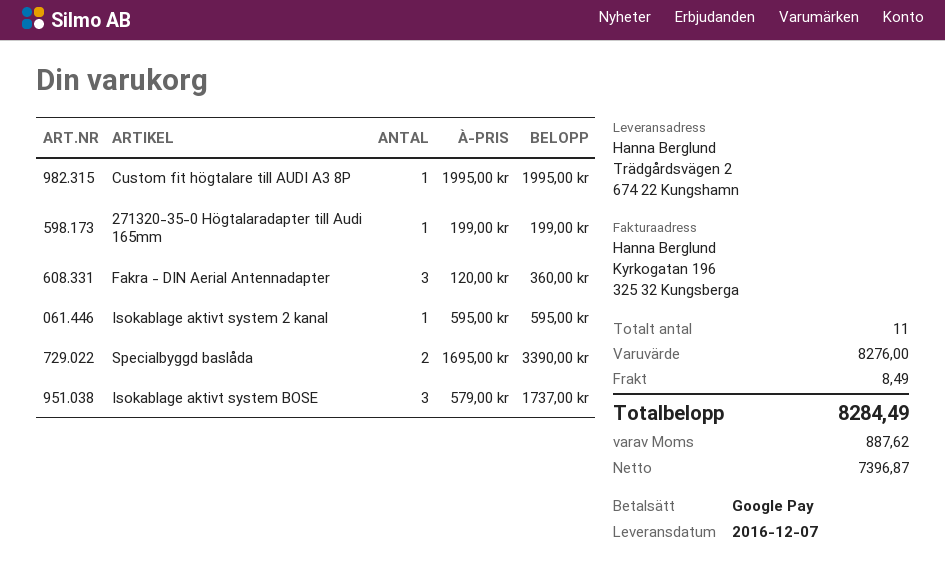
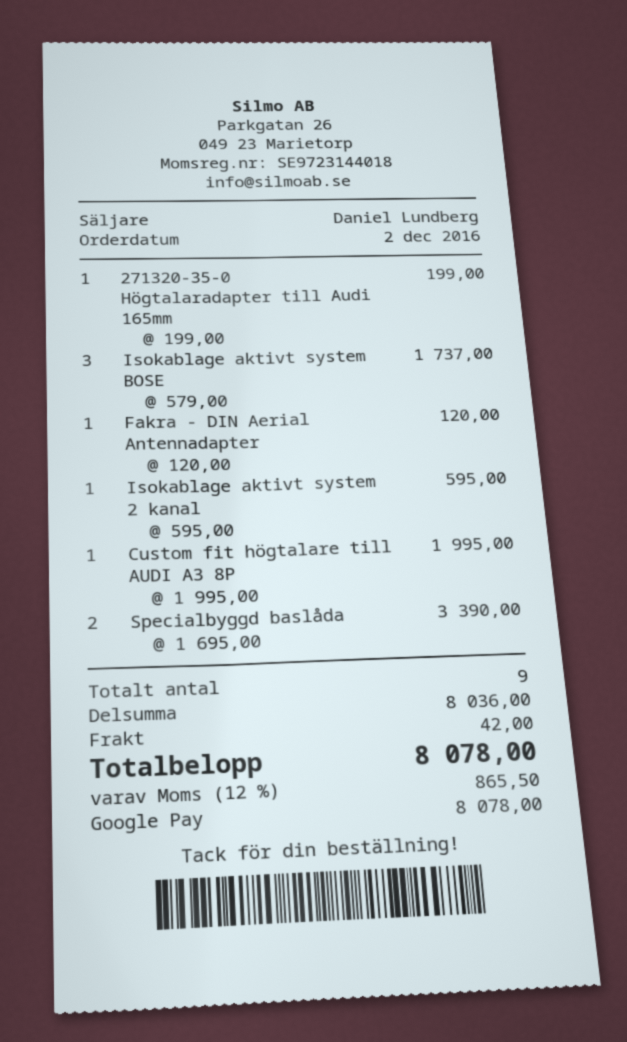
Fakra - DIN Aerial Antennadapter: 3 x 120.00 = 360.00 -> 1 x 120.00 = 120.00
total quantity: 11 -> 9
subtotal: 8276.00 -> 8036.00
shipping: 8.49 -> 42.00
tax: 887.62 -> 865.50
total: 8284.49 -> 8078.00

